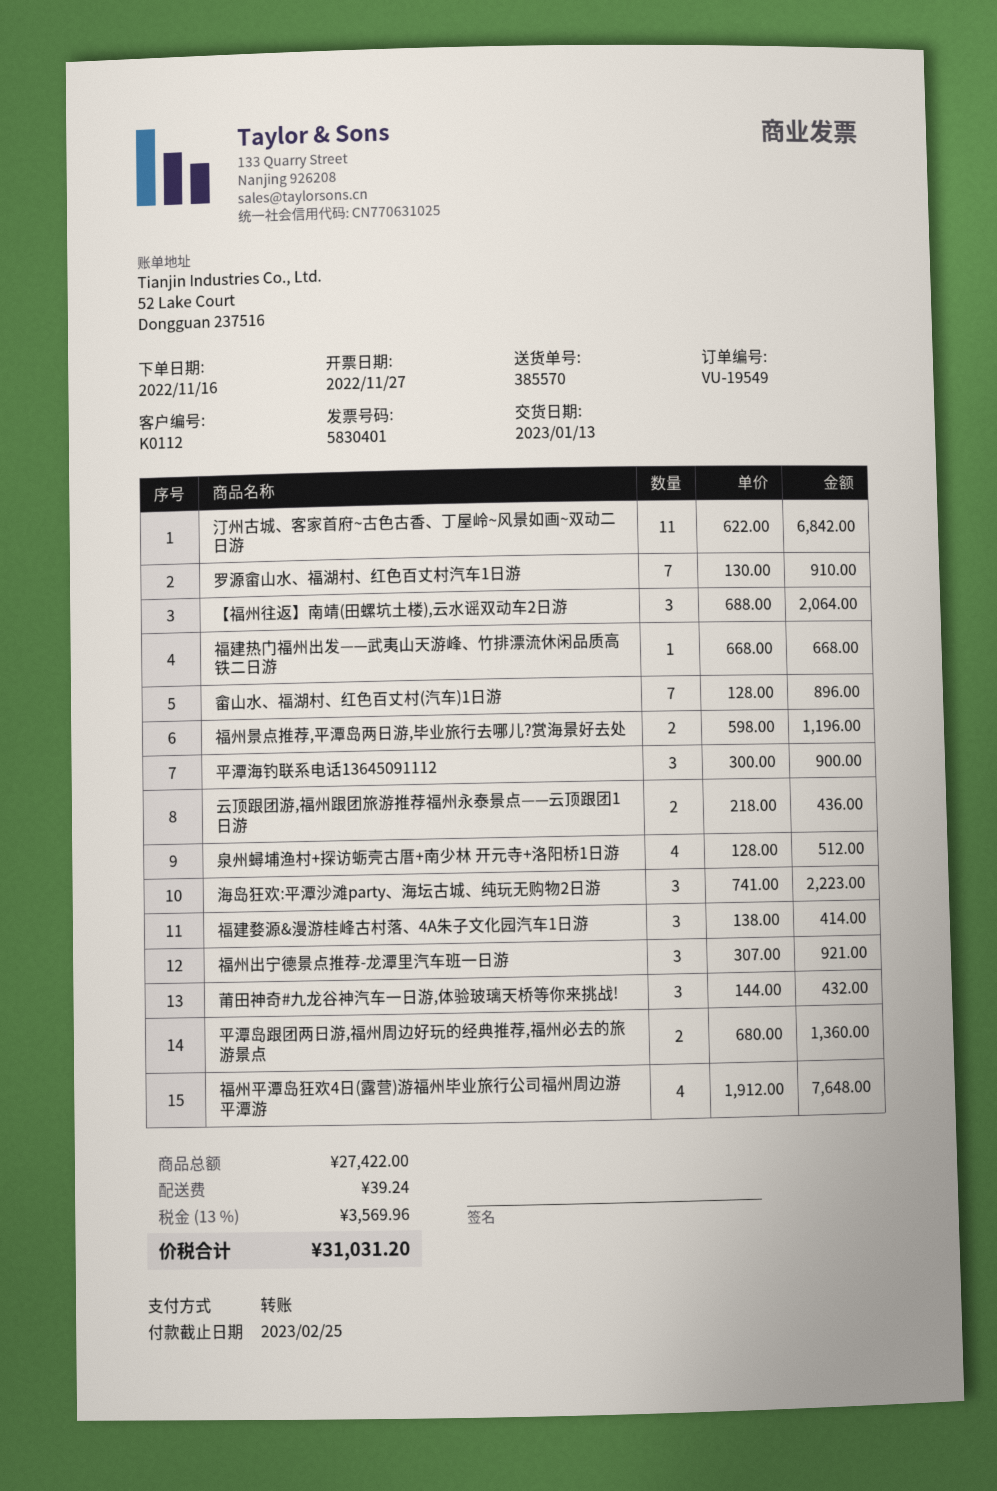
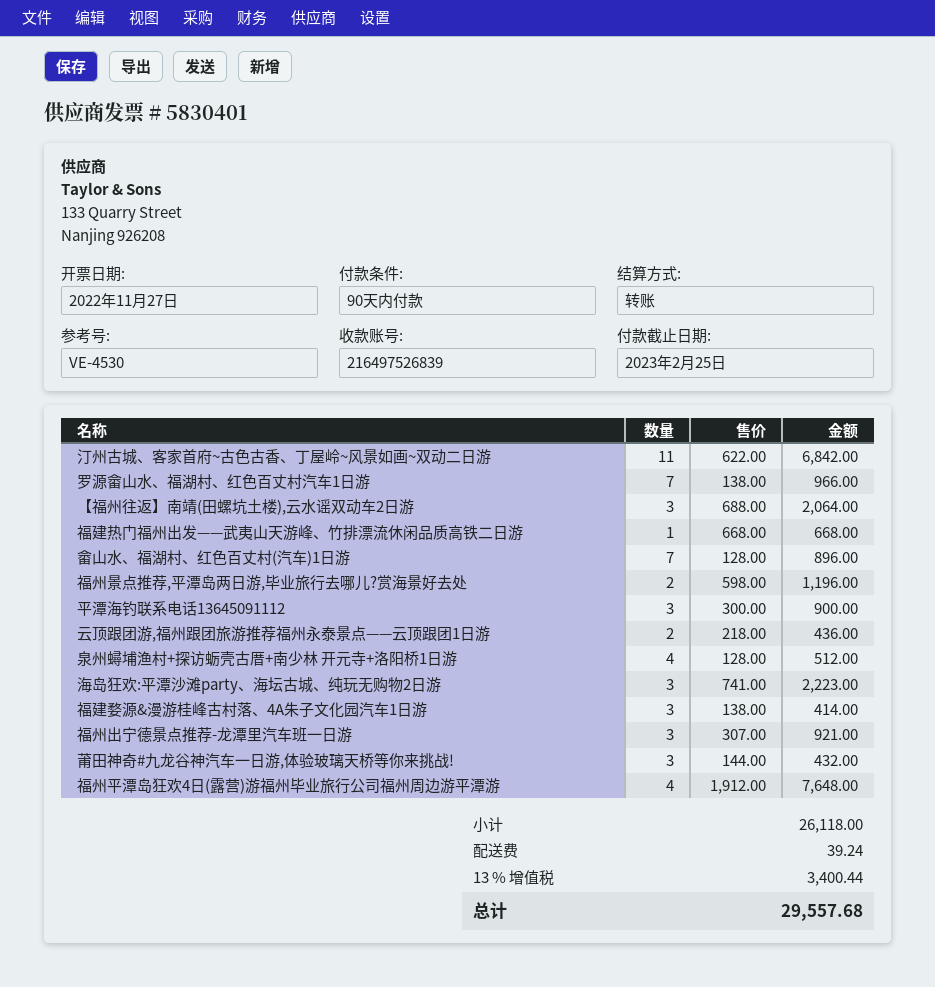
罗源畲山水、福湖村、红色百丈村汽车1日游: 7 x 130.00 = 910.00 -> 7 x 138.00 = 966.00
平潭岛跟团两日游,福州周边好玩的经典推荐,福州必去的旅游景点: 2 x 680.00 = 1360.00 -> none
subtotal: 27422.00 -> 26118.00
tax: 13% = 3569.96 -> 13% = 3400.44
total: 31031.20 -> 29557.68

